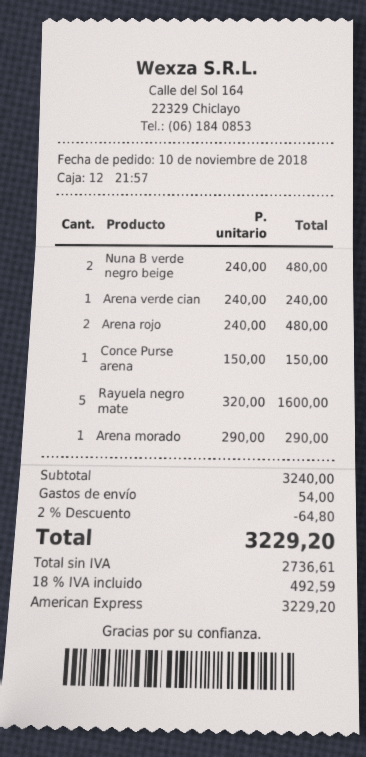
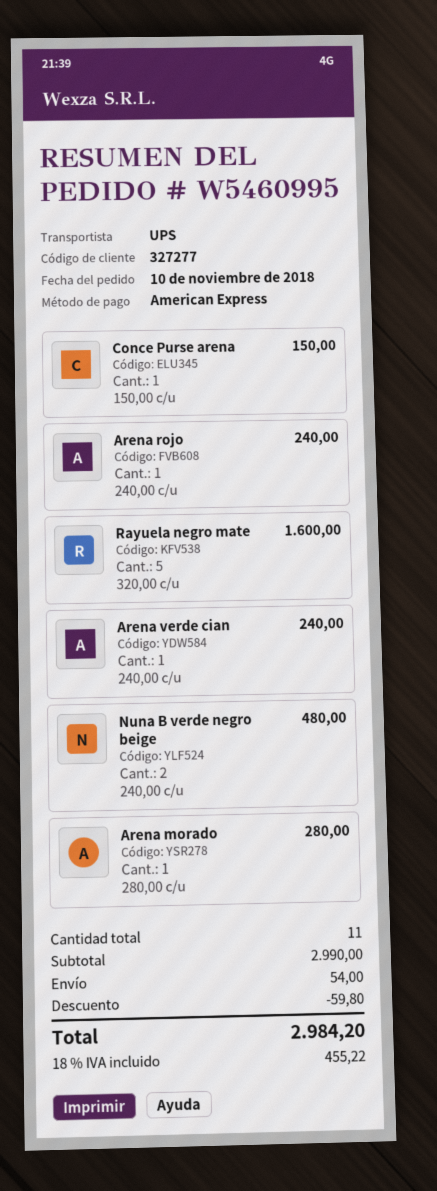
Arena rojo: 2 x 240.00 = 480.00 -> 1 x 240.00 = 240.00
Arena morado: 1 x 290.00 = 290.00 -> 1 x 280.00 = 280.00
subtotal: 3240.00 -> 2990.00
discount: 64.80 -> 59.80
tax: 18% = 492.59 -> 18% = 455.22
total: 3229.20 -> 2984.20

